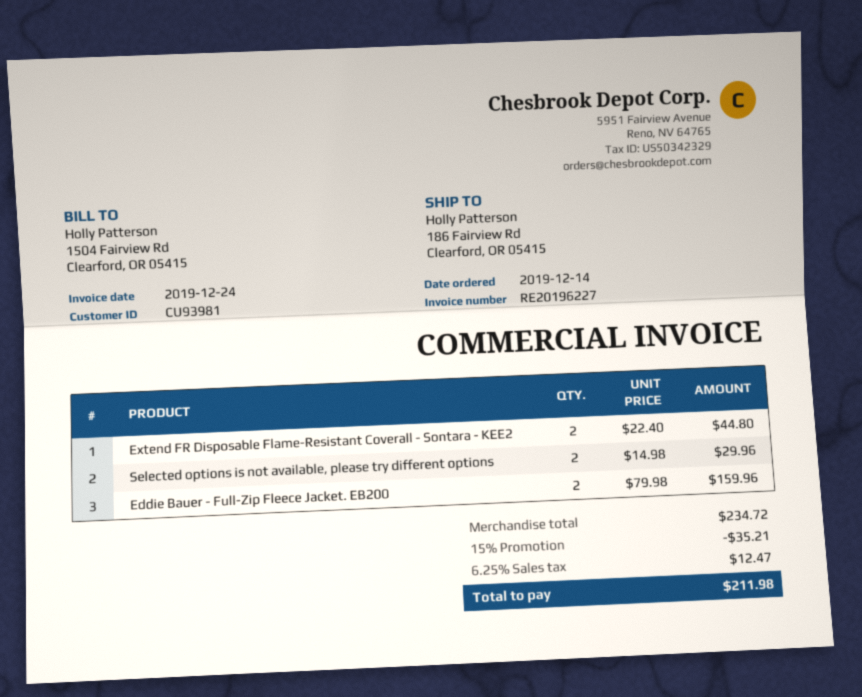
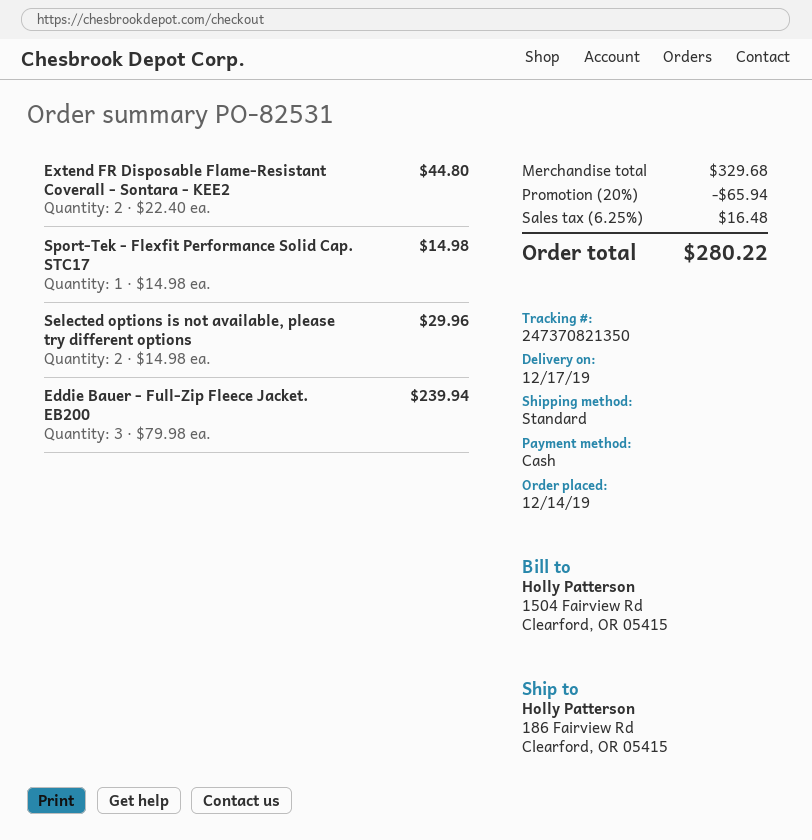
Eddie Bauer - Full-Zip Fleece Jacket. EB200: 2 x 79.98 = 159.96 -> 3 x 79.98 = 239.94
Sport-Tek - Flexfit Performance Solid Cap. STC17: none -> 1 x 14.98 = 14.98
subtotal: 234.72 -> 329.68
discount: 15% = 35.21 -> 20% = 65.94
tax: 6.25% = 12.47 -> 6.25% = 16.48
total: 211.98 -> 280.22

